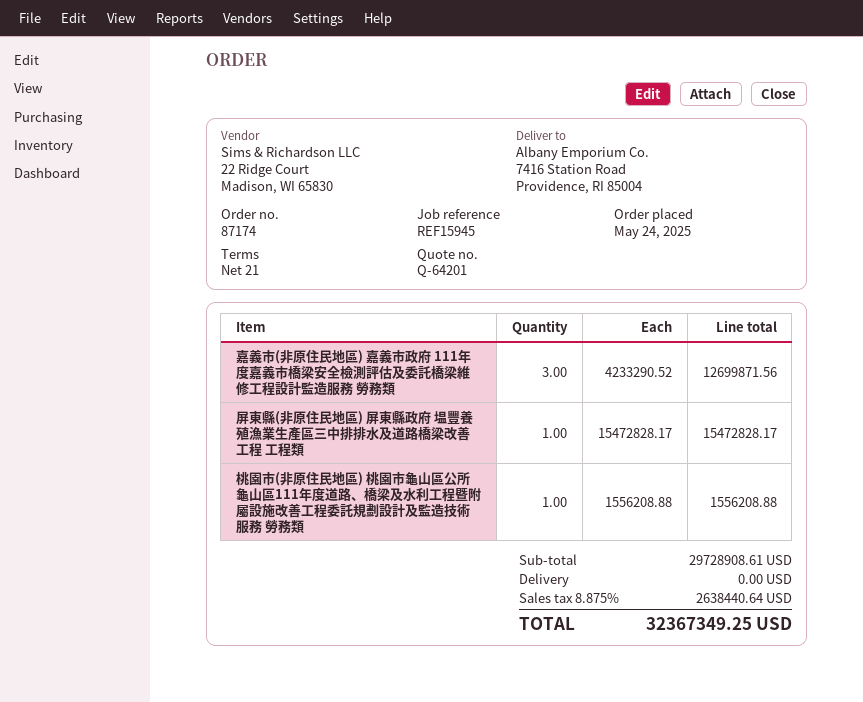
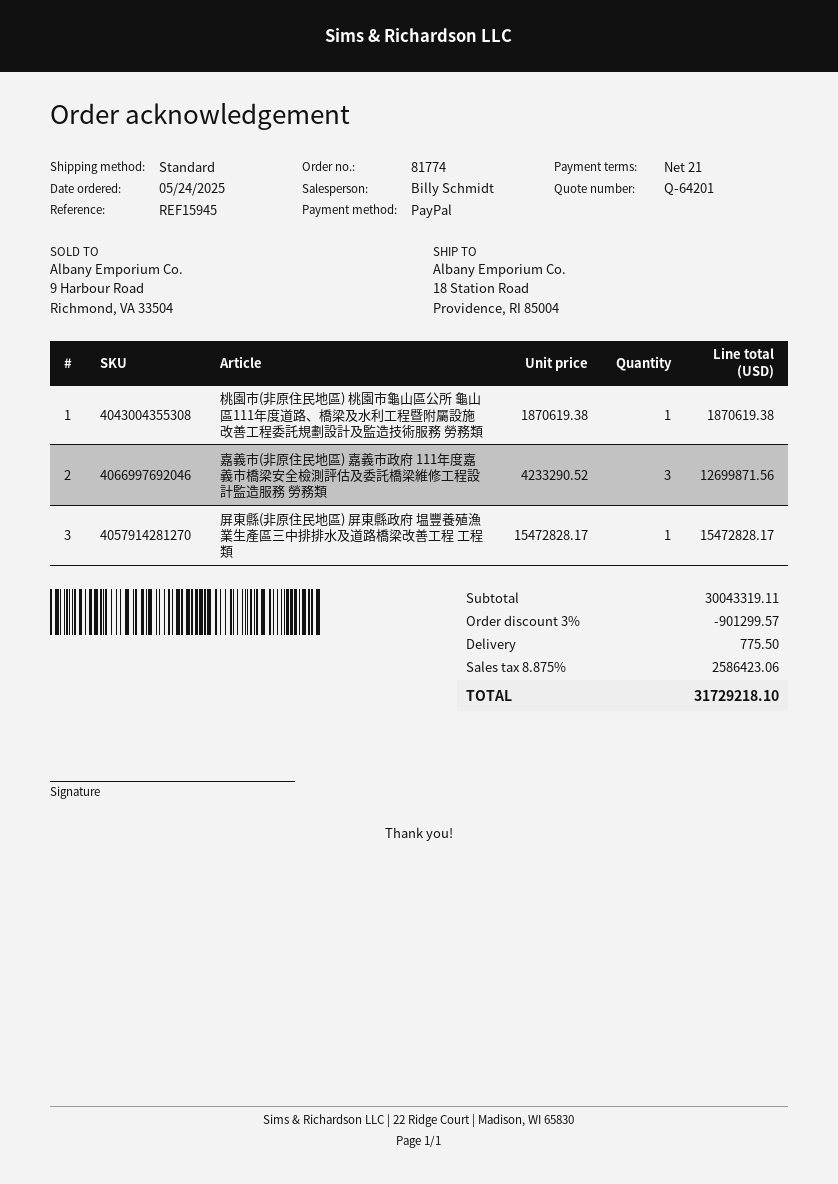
order number: 87174 -> 81774
ship to: 7416 Station Road, Providence, RI 85004 -> 18 Station Road, Providence, RI 85004
桃園市(非原住民地區) 桃園市龜山區公所 龜山區111年度道路、橋梁及水利工程暨附屬設施改善工程委託規劃設計及監造技術服務 勞務類: 1 x 1556208.88 = 1556208.88 -> 1 x 1870619.38 = 1870619.38
subtotal: 29728908.61 -> 30043319.11
discount: none -> 3% = 901299.57
shipping: 0.00 -> 775.50
tax: 8.875% = 2638440.64 -> 8.875% = 2586423.06
total: 32367349.25 -> 31729218.10

